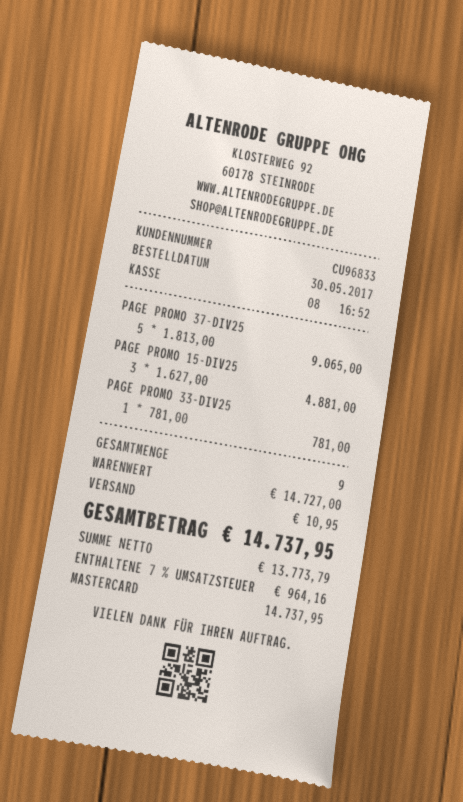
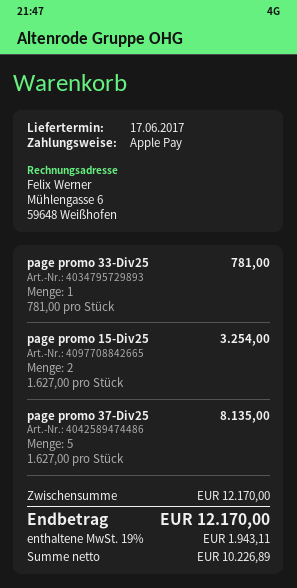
payment method: Mastercard -> Apple Pay
PAGE PROMO 37-DIV25: 5 x 1813.00 = 9065.00 -> 5 x 1627.00 = 8135.00
PAGE PROMO 15-DIV25: 3 x 1627.00 = 4881.00 -> 2 x 1627.00 = 3254.00
subtotal: 14727.00 -> 12170.00
shipping: 10.95 -> none
net: 13773.79 -> 10226.89
tax: 7% = 964.16 -> 19% = 1943.11
total: 14737.95 -> 12170.00

